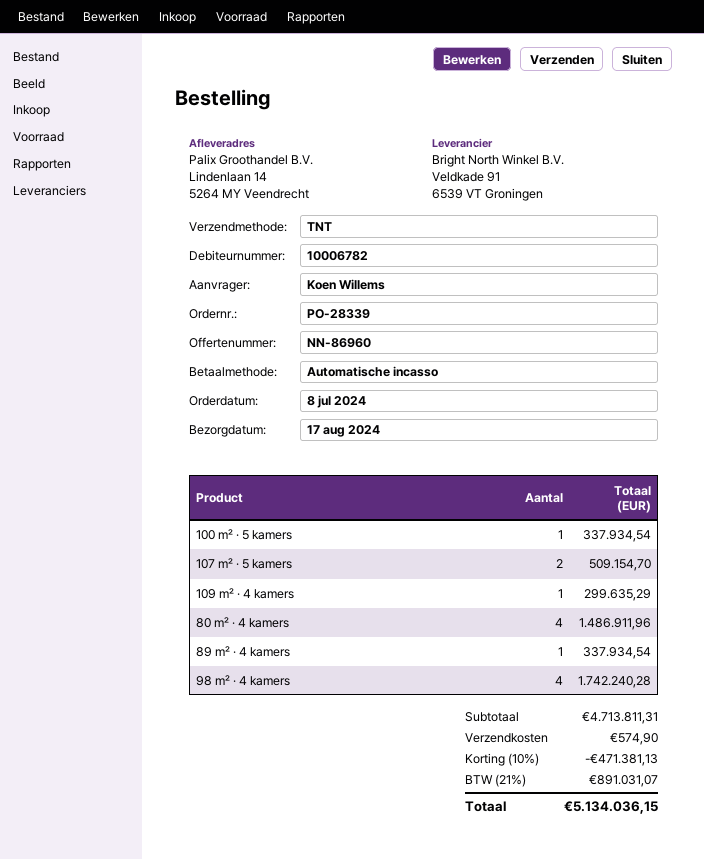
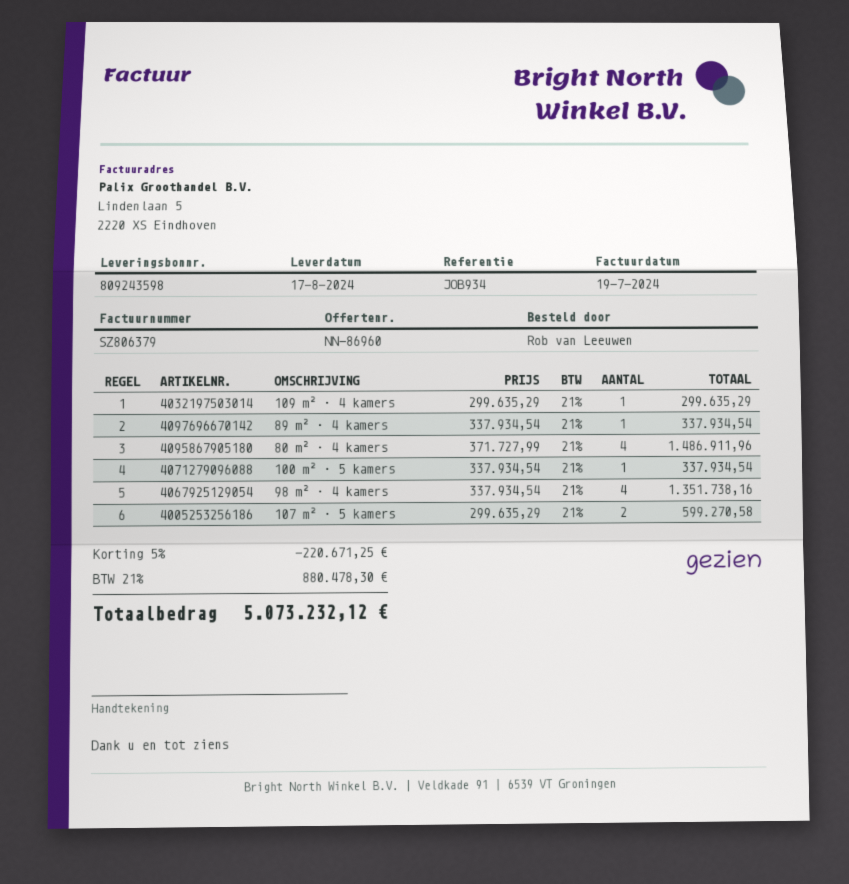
ordered by: Koen Willems -> Rob van Leeuwen
107 m² · 5 kamers: 2 for 509154.70 -> 2 for 599270.58
98 m² · 4 kamers: 4 for 1742240.28 -> 4 for 1351738.16
discount: 10% = 471381.13 -> 5% = 220671.25
shipping: 574.90 -> none
tax: 21% = 891031.07 -> 21% = 880478.30
total: 5134036.15 -> 5073232.12

